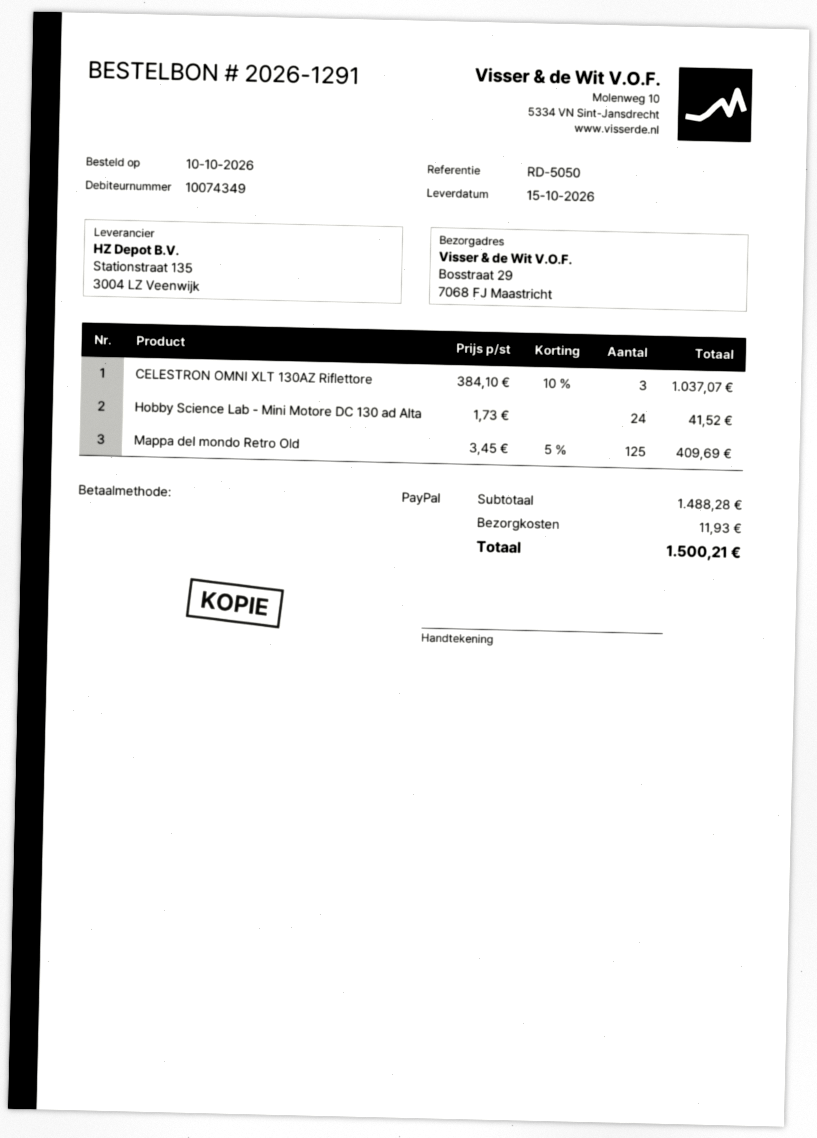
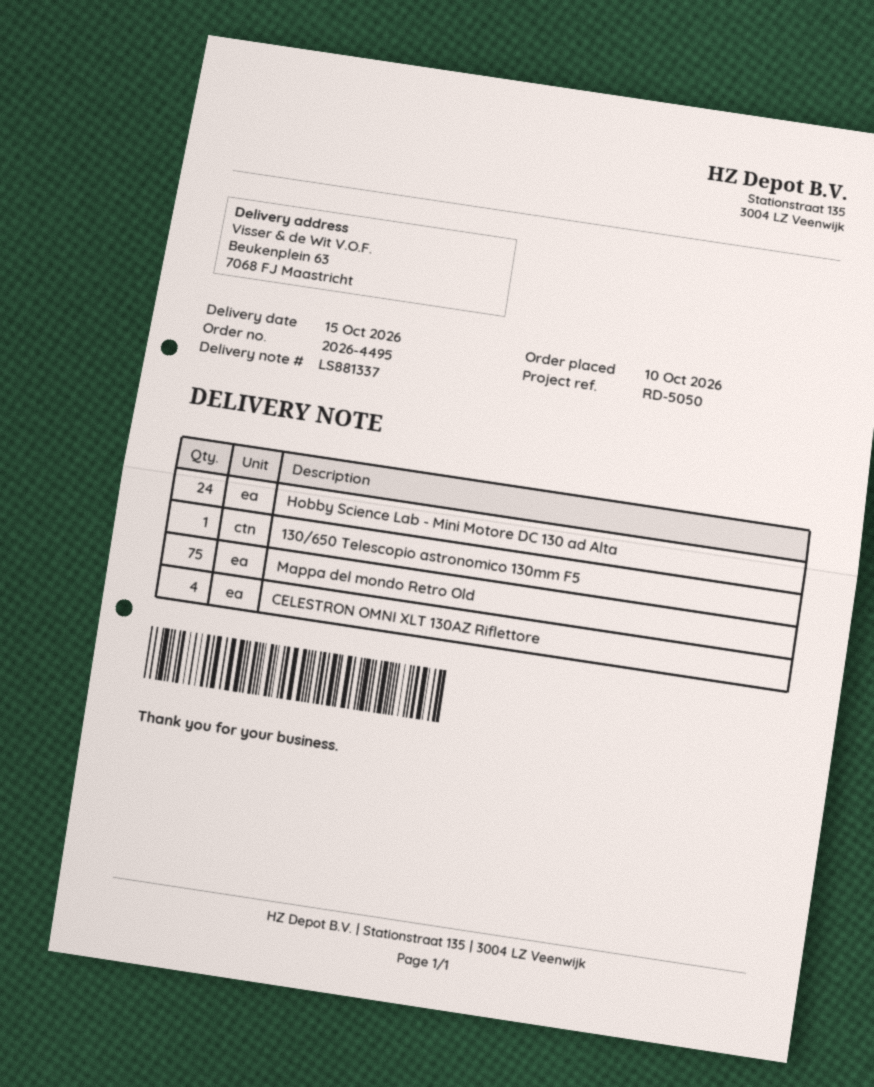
order number: 2026-1291 -> 2026-4495
ship to: Bosstraat 29, 7068 FJ Maastricht -> Beukenplein 63, 7068 FJ Maastricht
CELESTRON OMNI XLT 130AZ Riflettore: 3 -> 4
Mappa del mondo Retro Old: 125 -> 75
130/650 Telescopio astronomico 130mm F5: none -> 1

